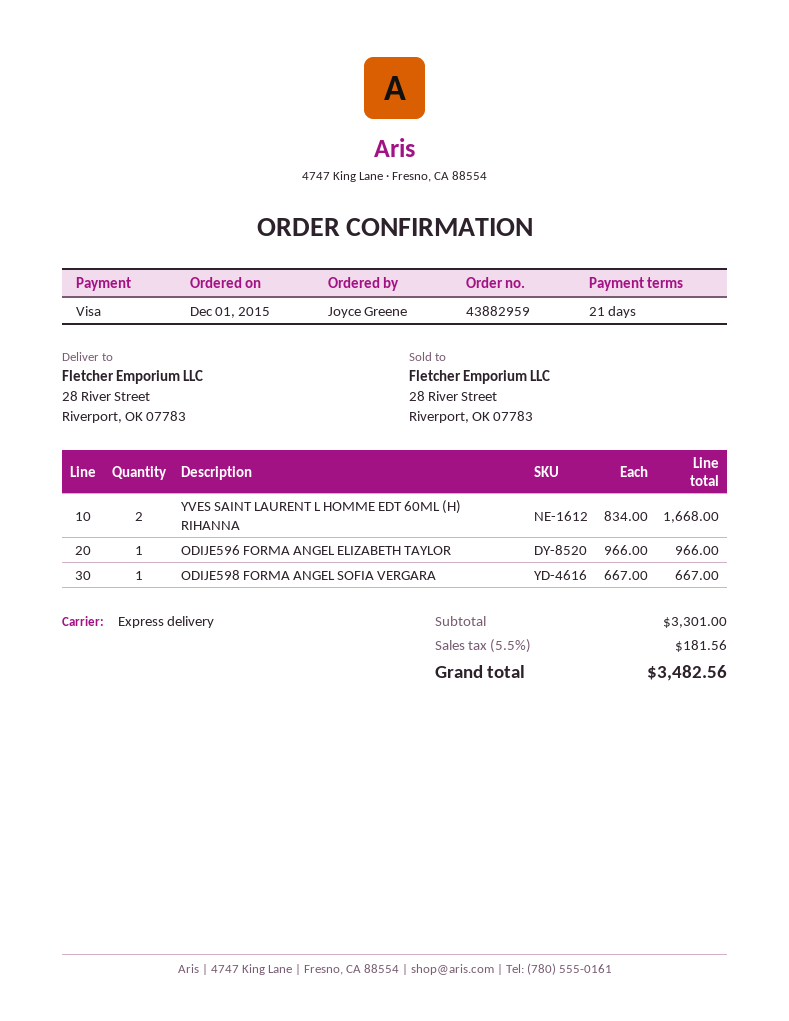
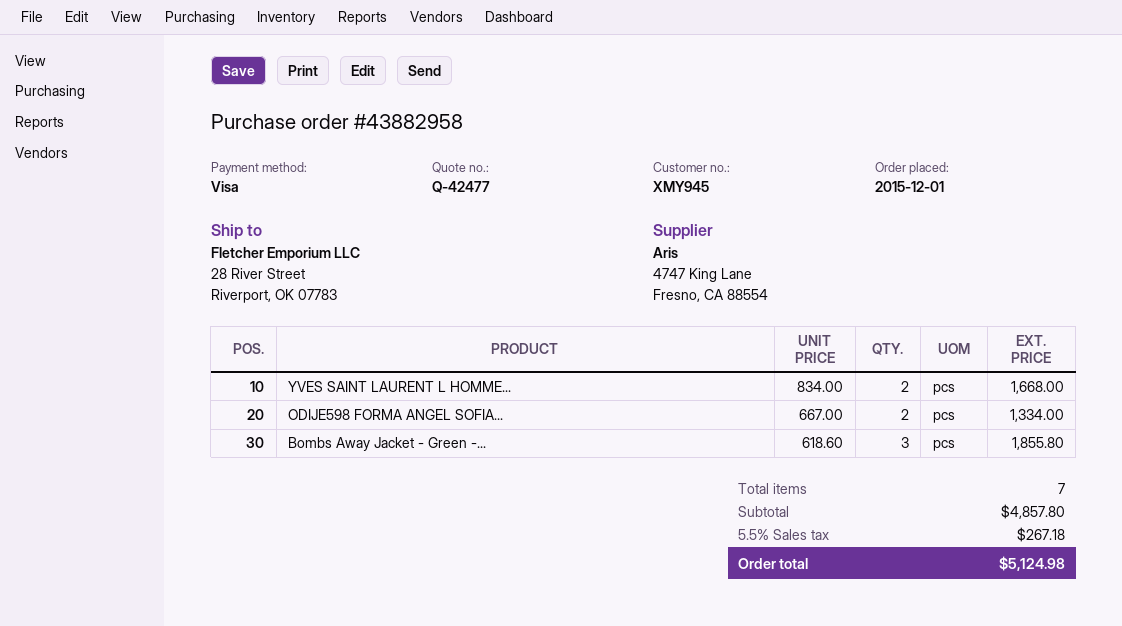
order number: 43882959 -> 43882958
ODIJE596 FORMA ANGEL ELIZABETH TAYLOR: 1 x 966.00 = 966.00 -> none
ODIJE598 FORMA ANGEL SOFIA VERGARA: 1 x 667.00 = 667.00 -> 2 x 667.00 = 1334.00
Bombs Away Jacket - Green -...: none -> 3 x 618.60 = 1855.80
subtotal: 3301.00 -> 4857.80
tax: 5.5% = 181.56 -> 5.5% = 267.18
total: 3482.56 -> 5124.98

